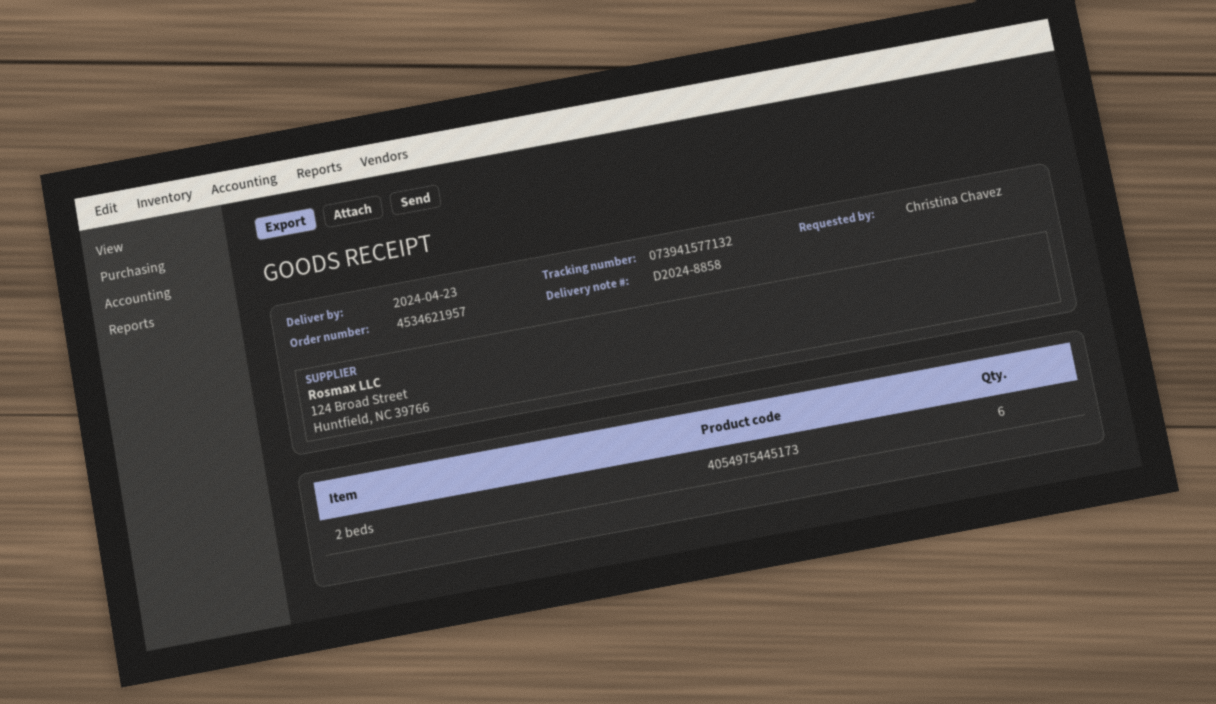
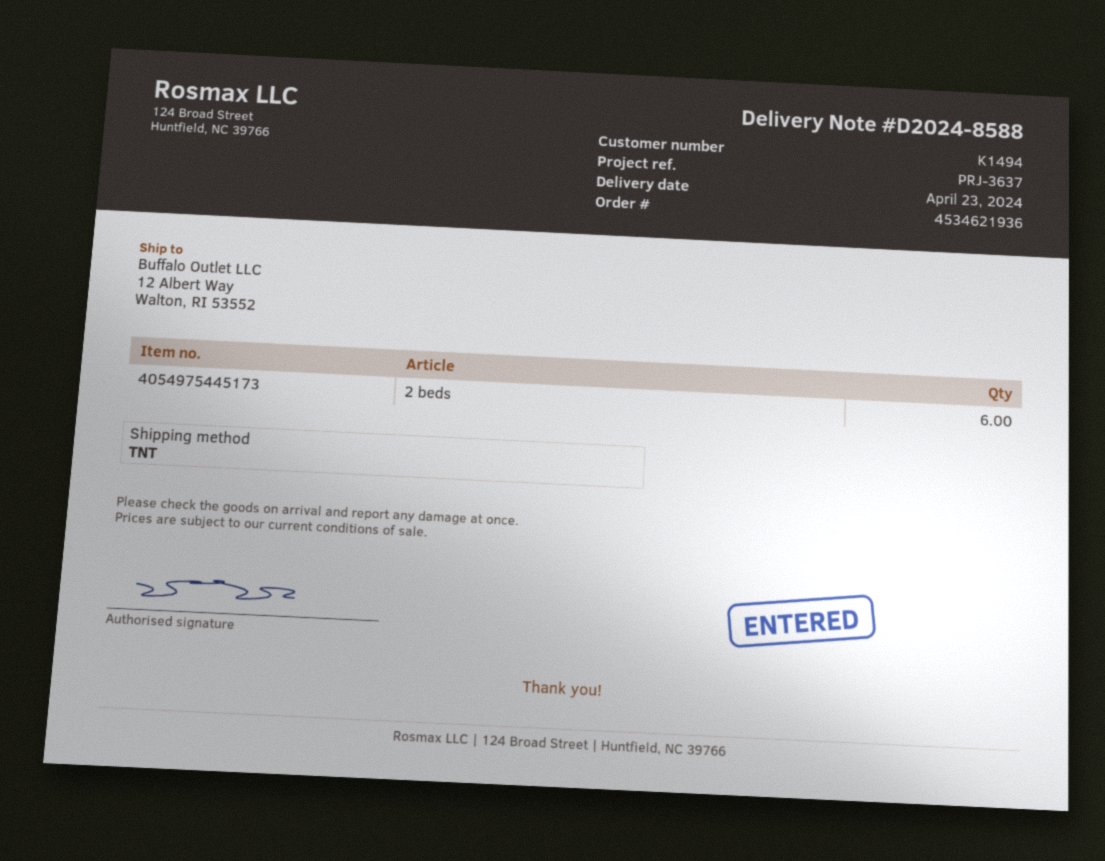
order number: 4534621957 -> 4534621936
delivery note number: D2024-8858 -> D2024-8588

